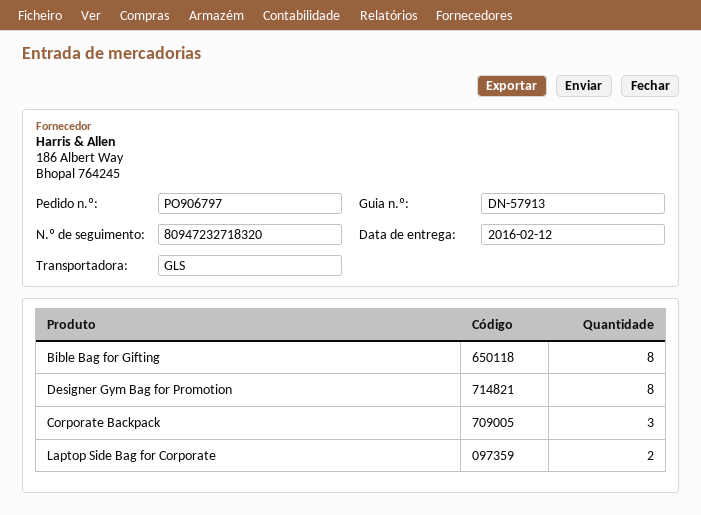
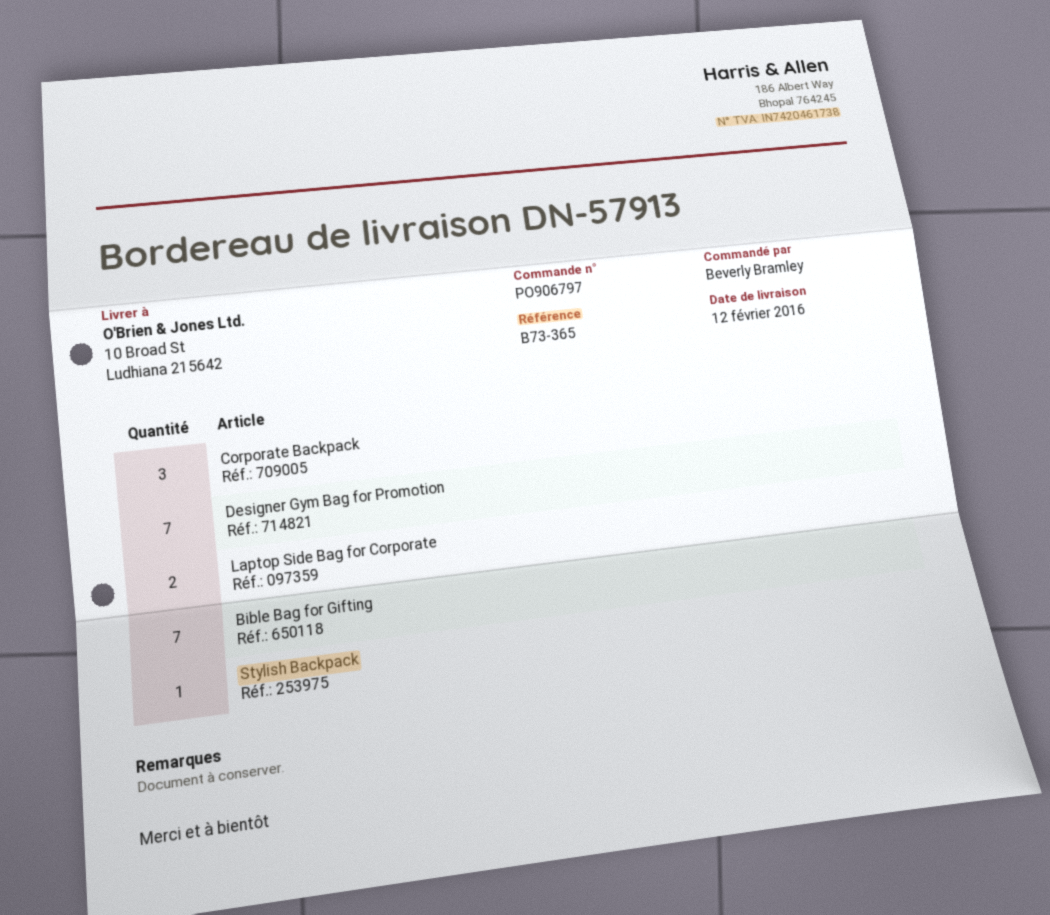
Bible Bag for Gifting: 8 -> 7
Designer Gym Bag for Promotion: 8 -> 7
Stylish Backpack: none -> 1

